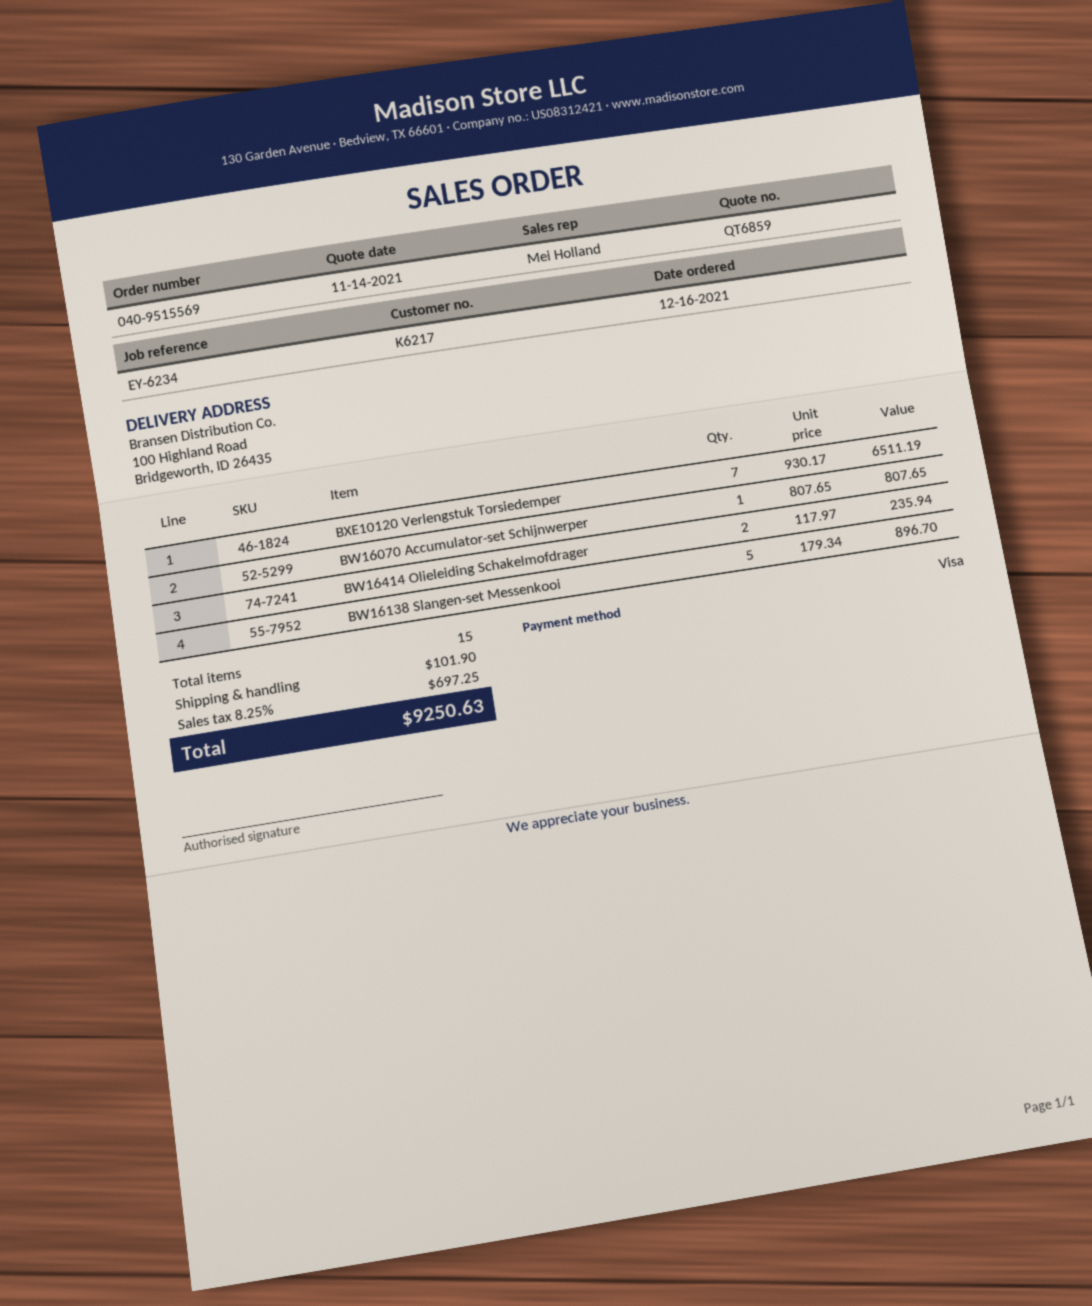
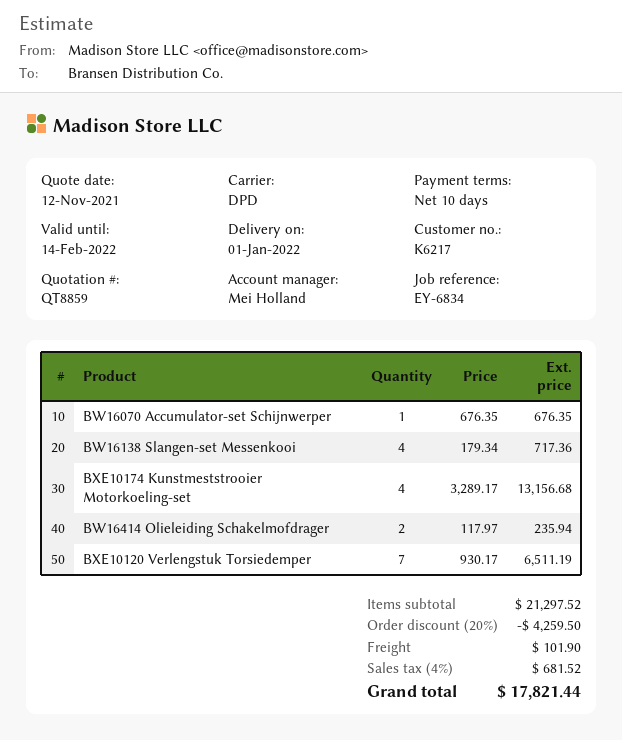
quote number: QT6859 -> QT8859
quote date: 2021-11-14 -> 2021-11-12
reference: EY-6234 -> EY-6834
BW16070 Accumulator-set Schijnwerper: 1 x 807.65 = 807.65 -> 1 x 676.35 = 676.35
BW16138 Slangen-set Messenkooi: 5 x 179.34 = 896.70 -> 4 x 179.34 = 717.36
BXE10174 Kunstmeststrooier Motorkoeling-set: none -> 4 x 3289.17 = 13156.68
discount: none -> 20% = 4259.50
tax: 8.25% = 697.25 -> 4% = 681.52
total: 9250.63 -> 17821.44

